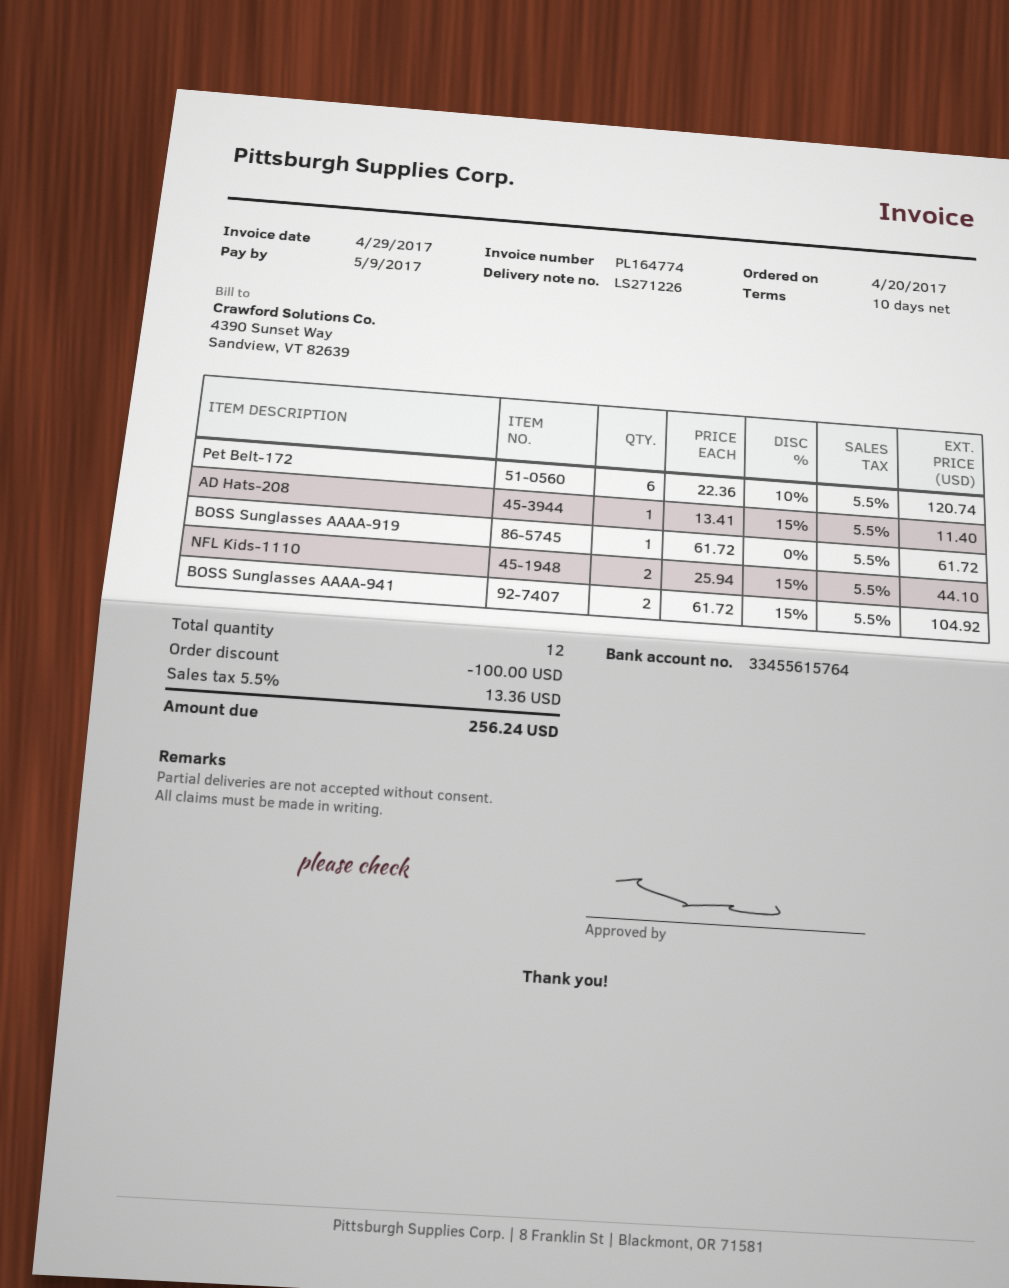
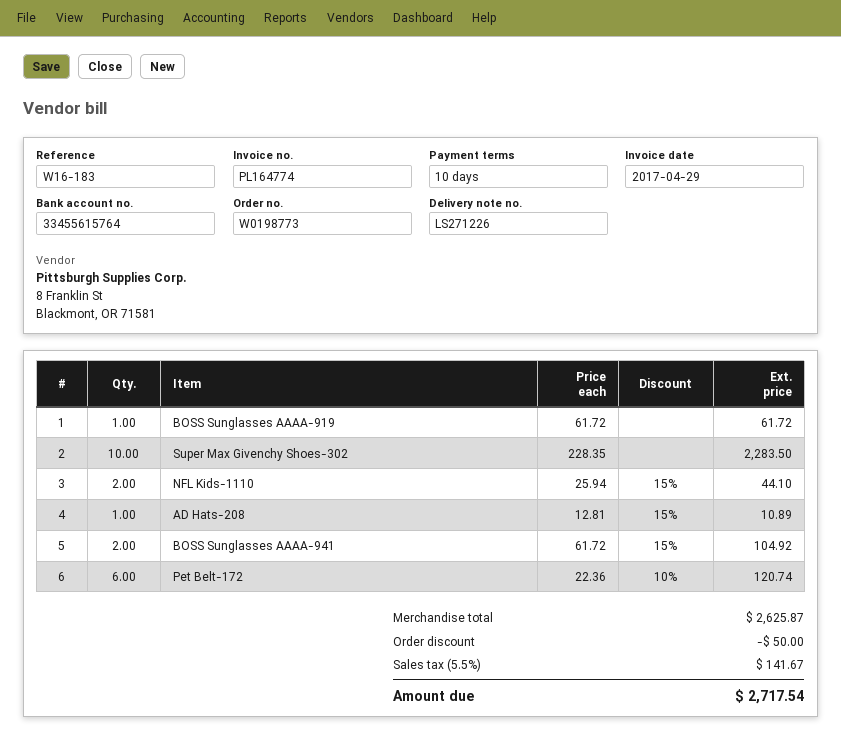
AD Hats-208: 1 x 13.41 - 15% = 11.40 -> 1 x 12.81 - 15% = 10.89
Super Max Givenchy Shoes-302: none -> 10 x 228.35 = 2283.50
discount: 100.00 -> 50.00
tax: 5.5% = 13.36 -> 5.5% = 141.67
total: 256.24 -> 2717.54

